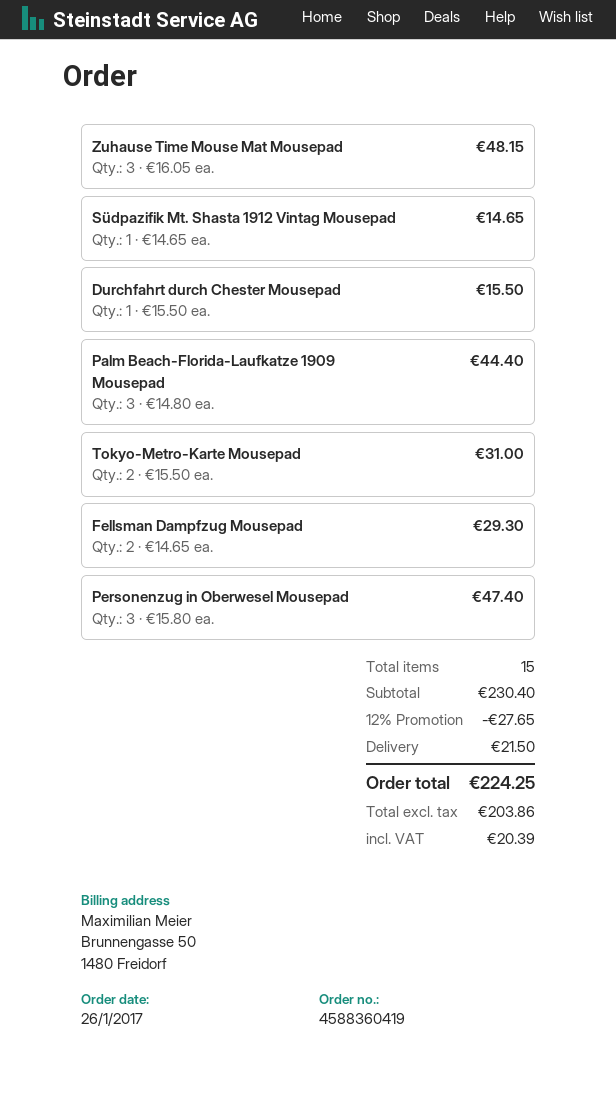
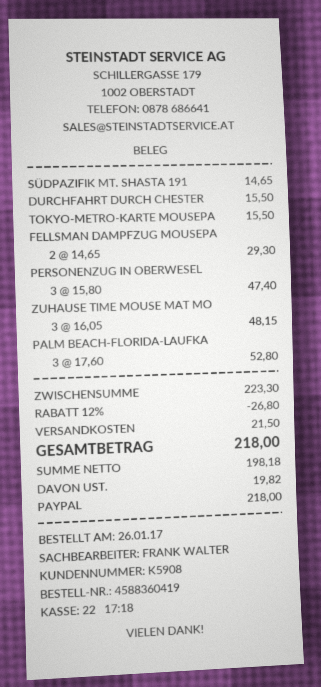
Palm Beach-Florida-Laufkatze 1909 Mousepad: 3 x 14.80 = 44.40 -> 3 x 17.60 = 52.80
Tokyo-Metro-Karte Mousepad: 2 x 15.50 = 31.00 -> 1 x 15.50 = 15.50
subtotal: 230.40 -> 223.30
discount: 12% = 27.65 -> 12% = 26.80
net: 203.86 -> 198.18
tax: 20.39 -> 19.82
total: 224.25 -> 218.00

